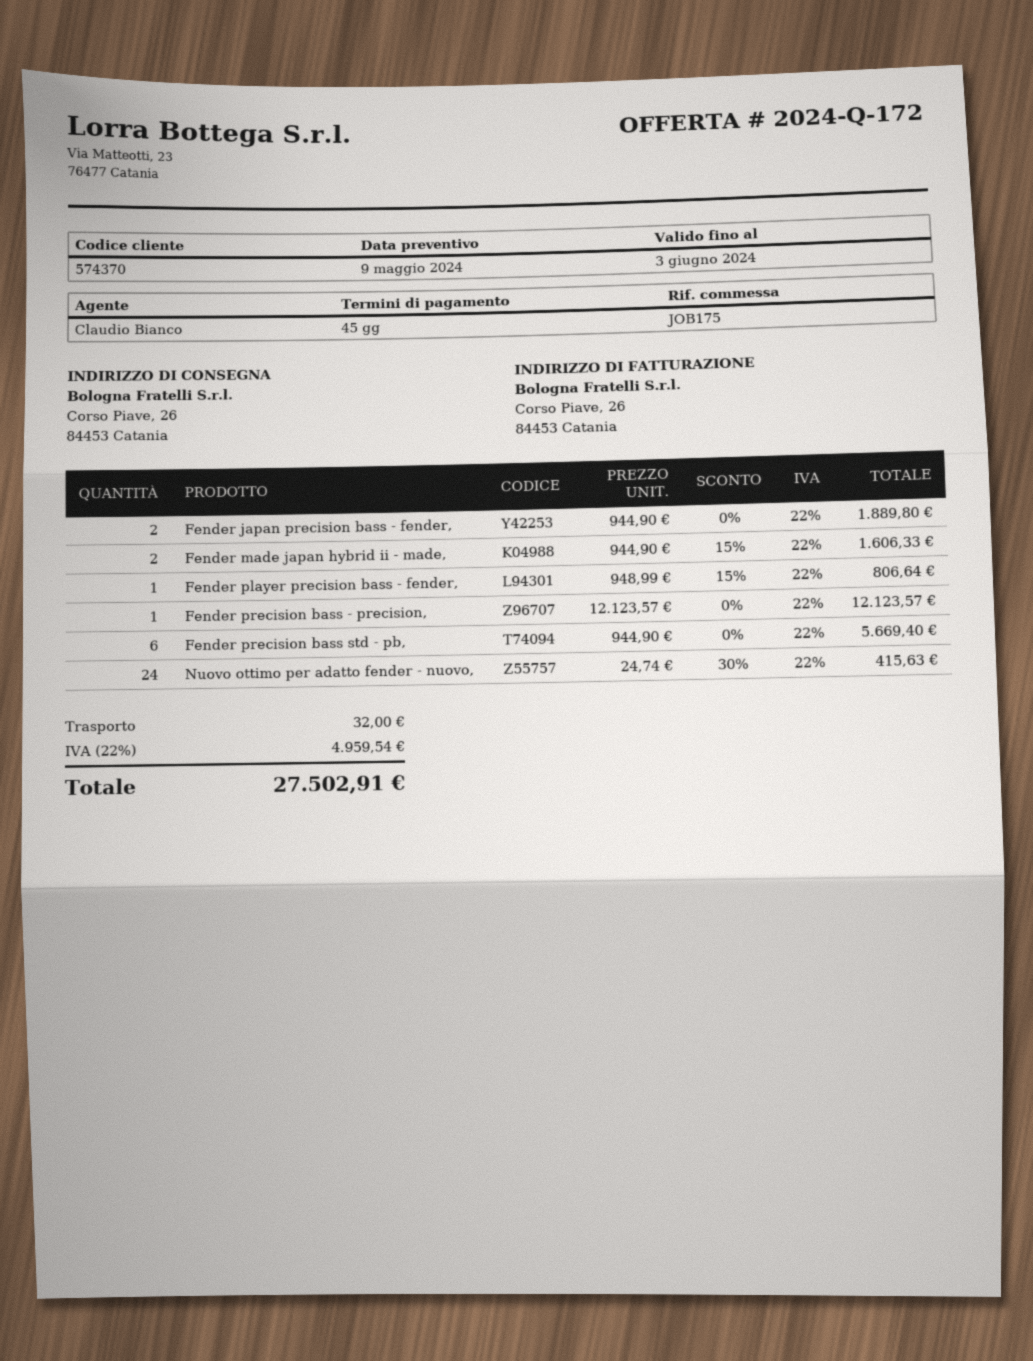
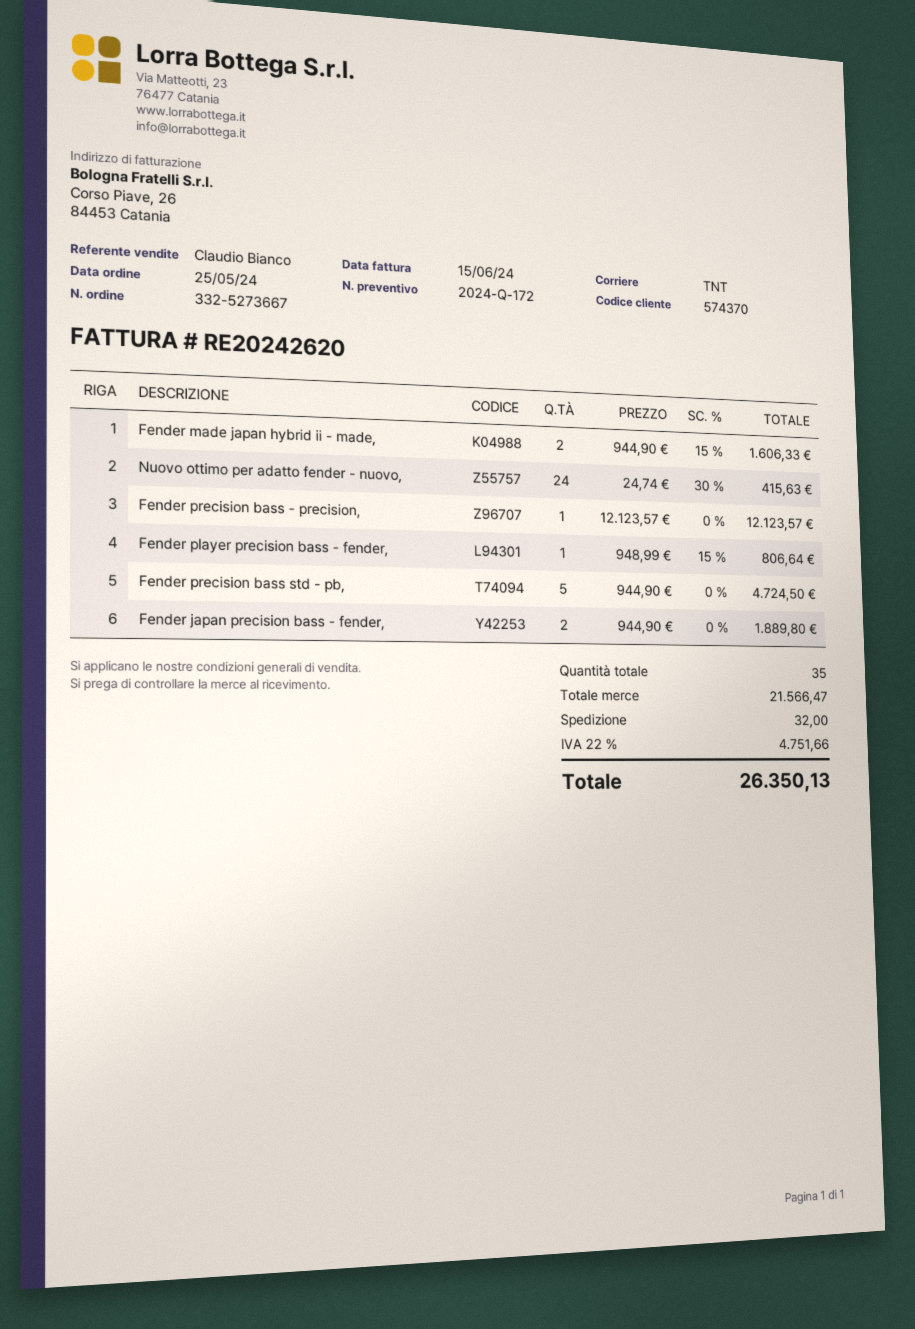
Fender precision bass std - pb,: 6 x 944.90 = 5669.40 -> 5 x 944.90 = 4724.50
tax: 22% = 4959.54 -> 22% = 4751.66
total: 27502.91 -> 26350.13

